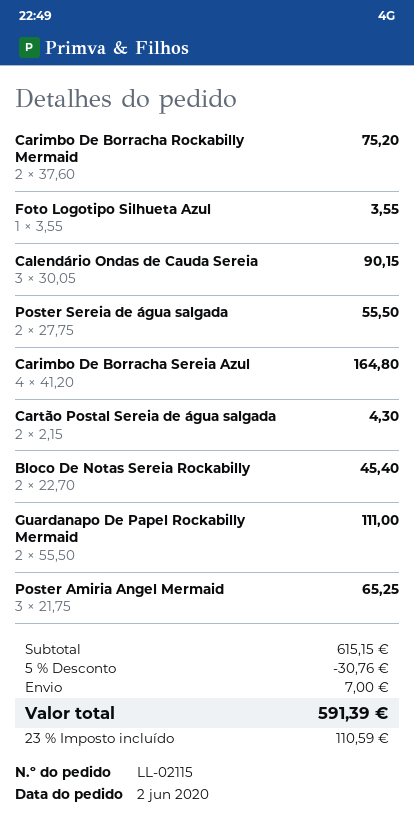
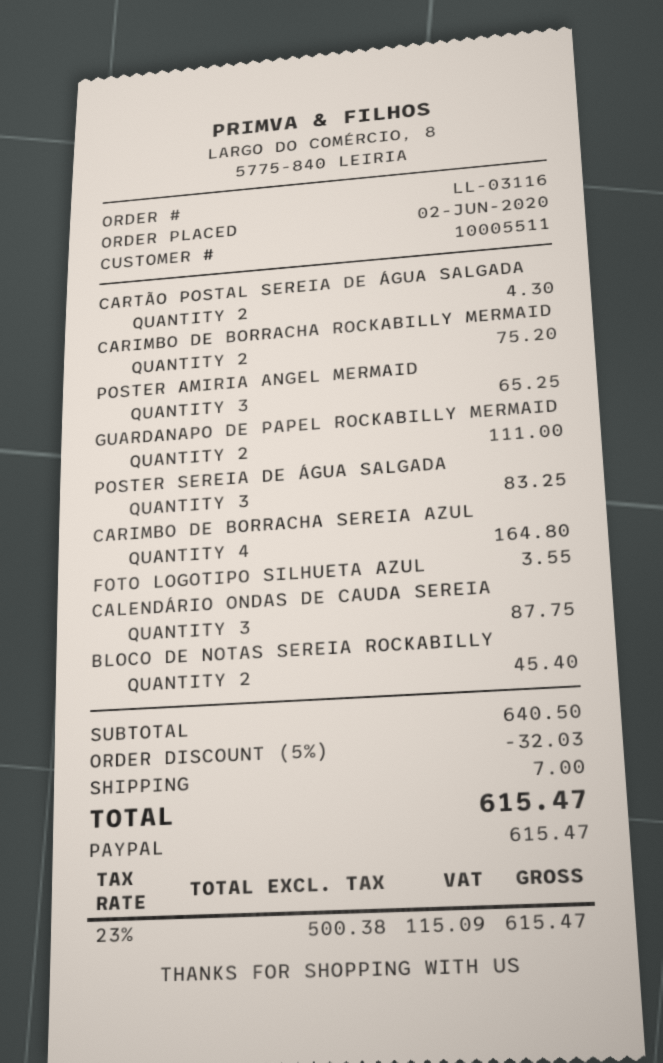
order number: LL-02115 -> LL-03116
Calendário Ondas de Cauda Sereia: 3 for 90.15 -> 3 for 87.75
Poster Sereia de água salgada: 2 for 55.50 -> 3 for 83.25
subtotal: 615.15 -> 640.50
discount: 5% = 30.76 -> 5% = 32.03
tax: 23% = 110.59 -> 23% = 115.09
total: 591.39 -> 615.47

